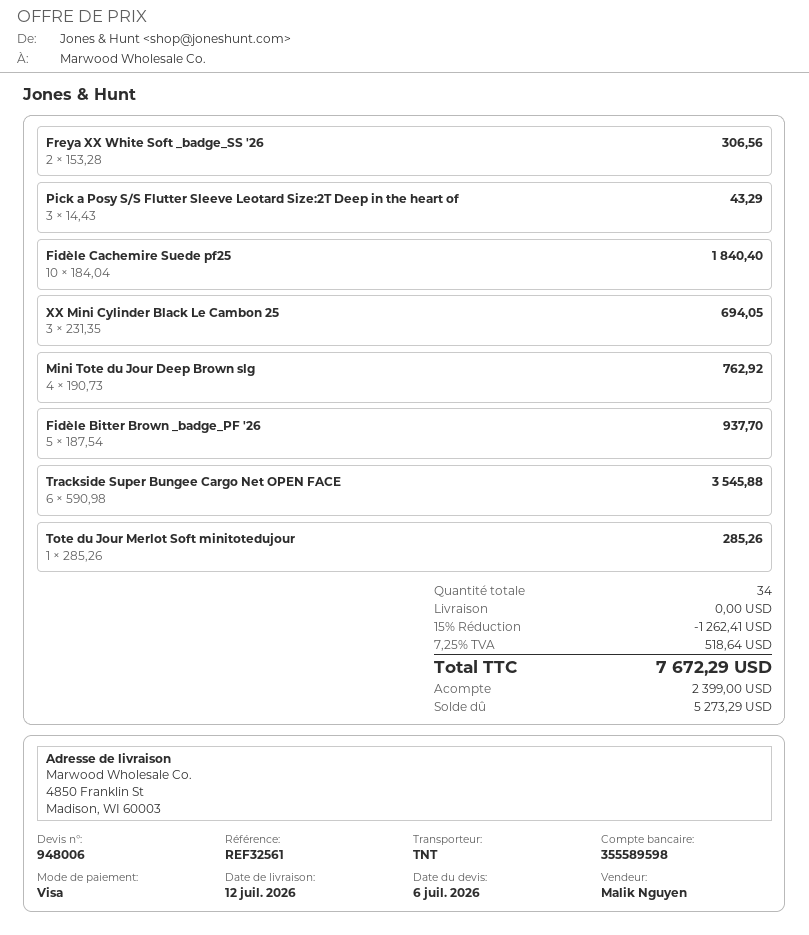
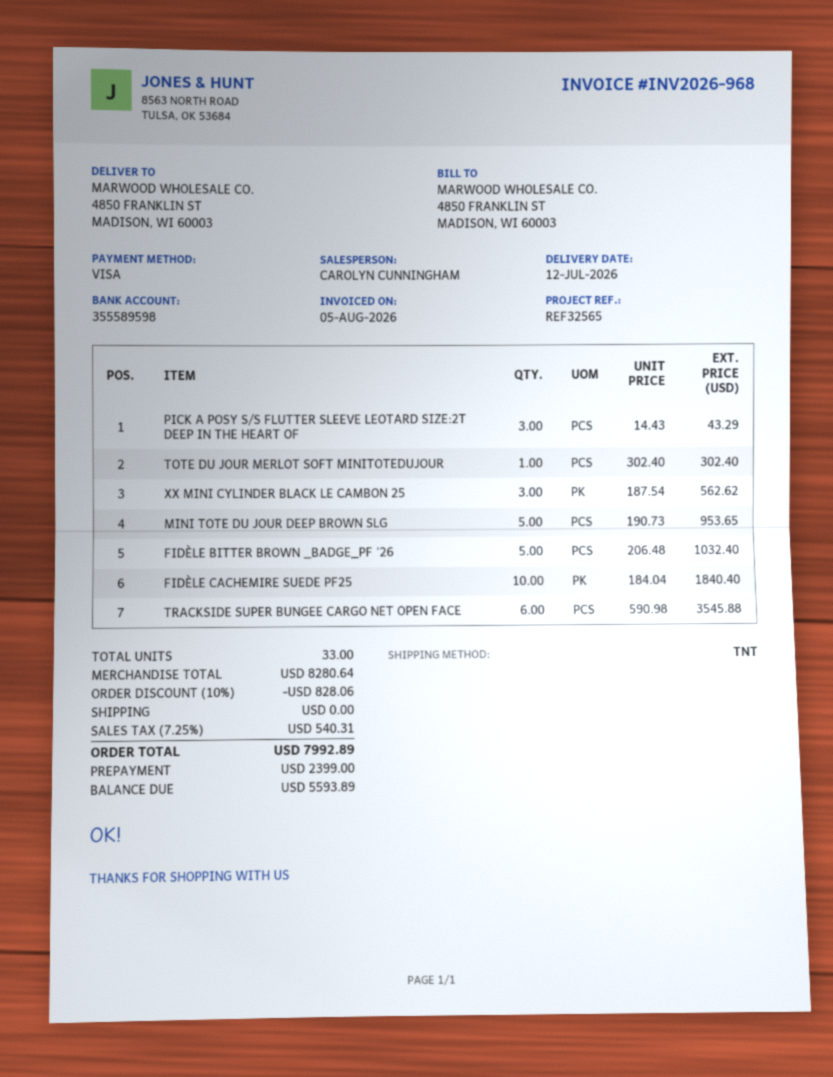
reference: REF32561 -> REF32565
sales rep: Malik Nguyen -> CAROLYN CUNNINGHAM
Freya XX White Soft _badge_SS '26: 2 x 153.28 = 306.56 -> none
XX Mini Cylinder Black Le Cambon 25: 3 x 231.35 = 694.05 -> 3 x 187.54 = 562.62
Mini Tote du Jour Deep Brown slg: 4 x 190.73 = 762.92 -> 5 x 190.73 = 953.65
Fidèle Bitter Brown _badge_PF '26: 5 x 187.54 = 937.70 -> 5 x 206.48 = 1032.40
Tote du Jour Merlot Soft minitotedujour: 1 x 285.26 = 285.26 -> 1 x 302.40 = 302.40
total quantity: 34 -> 33
discount: 15% = 1262.41 -> 10% = 828.06
tax: 7.25% = 518.64 -> 7.25% = 540.31
total: 7672.29 -> 7992.89
balance: 5273.29 -> 5593.89

